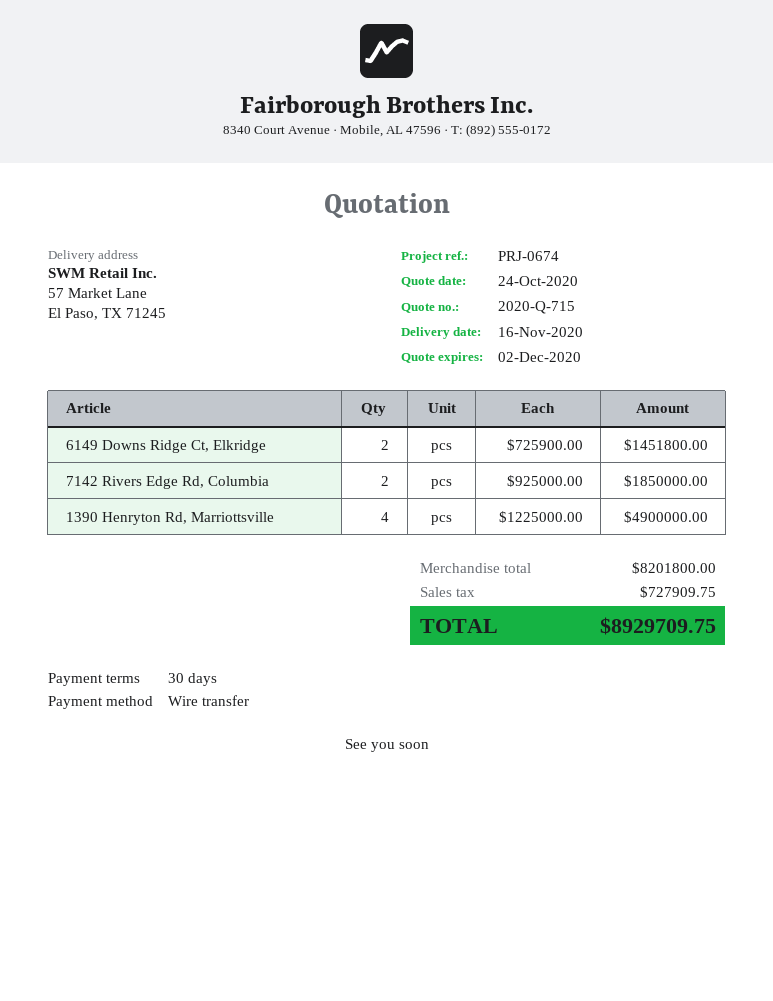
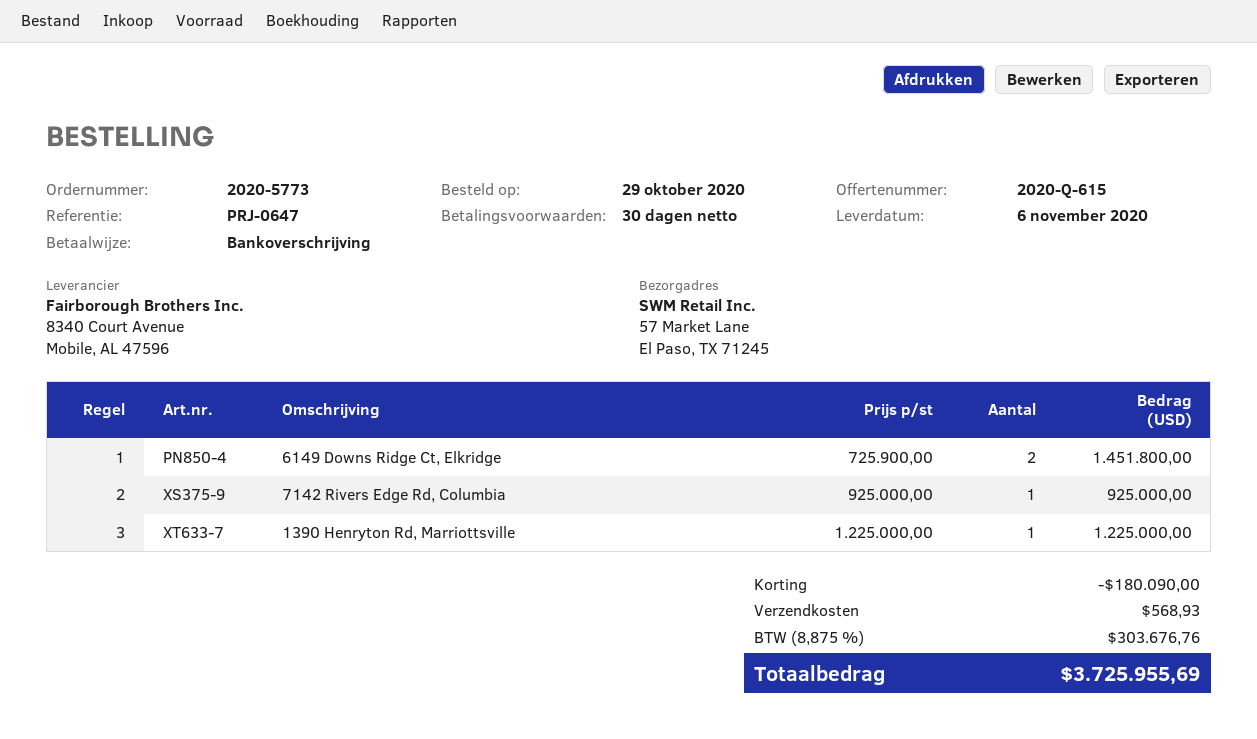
quote number: 2020-Q-715 -> 2020-Q-615
delivery date: 2020-11-16 -> 2020-11-06
reference: PRJ-0674 -> PRJ-0647
7142 Rivers Edge Rd, Columbia: 2 x 925000.00 = 1850000.00 -> 1 x 925000.00 = 925000.00
1390 Henryton Rd, Marriottsville: 4 x 1225000.00 = 4900000.00 -> 1 x 1225000.00 = 1225000.00
discount: none -> 180090.00
shipping: none -> 568.93
tax: 727909.75 -> 303676.76
total: 8929709.75 -> 3725955.69

